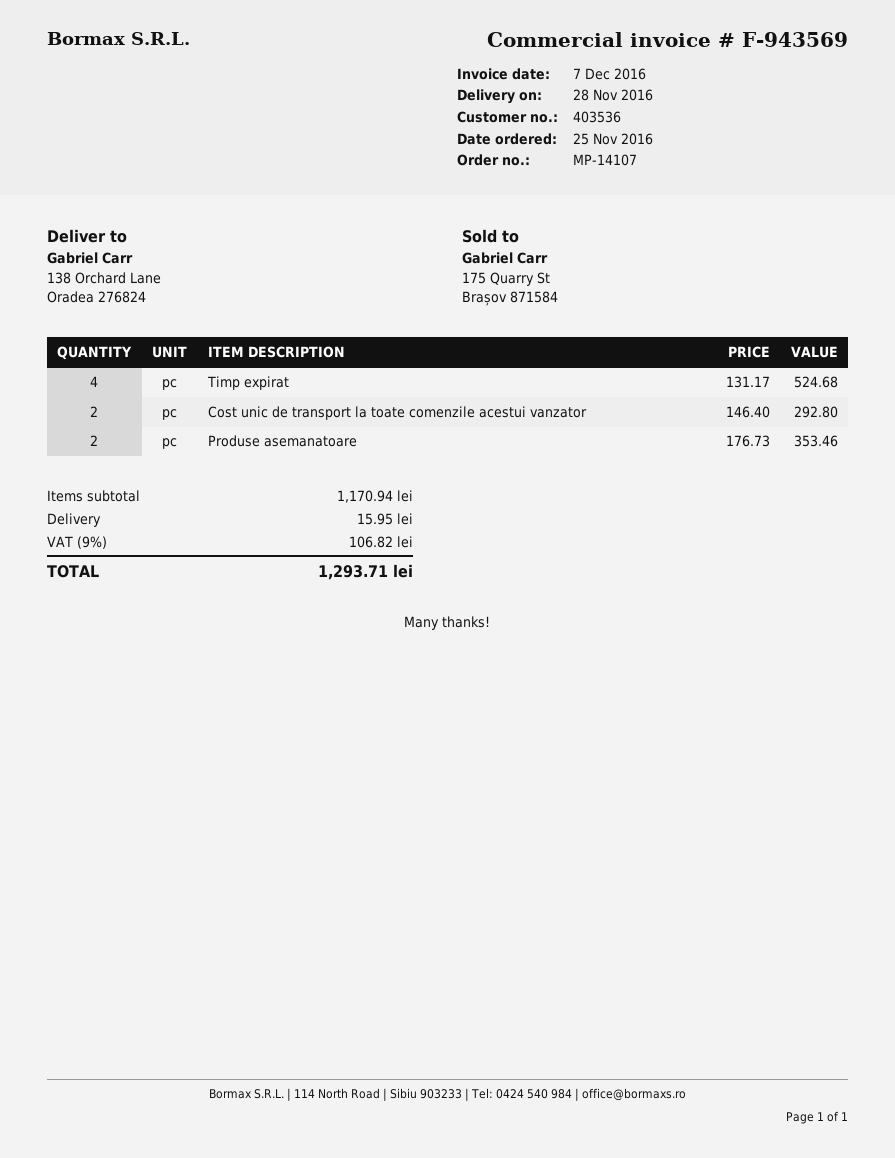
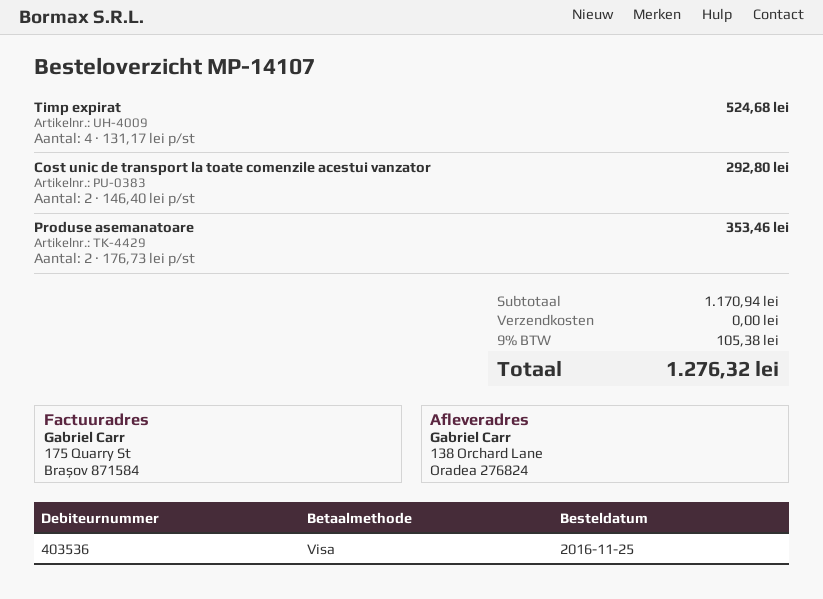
shipping: 15.95 -> 0.00
tax: 9% = 106.82 -> 9% = 105.38
total: 1293.71 -> 1276.32

